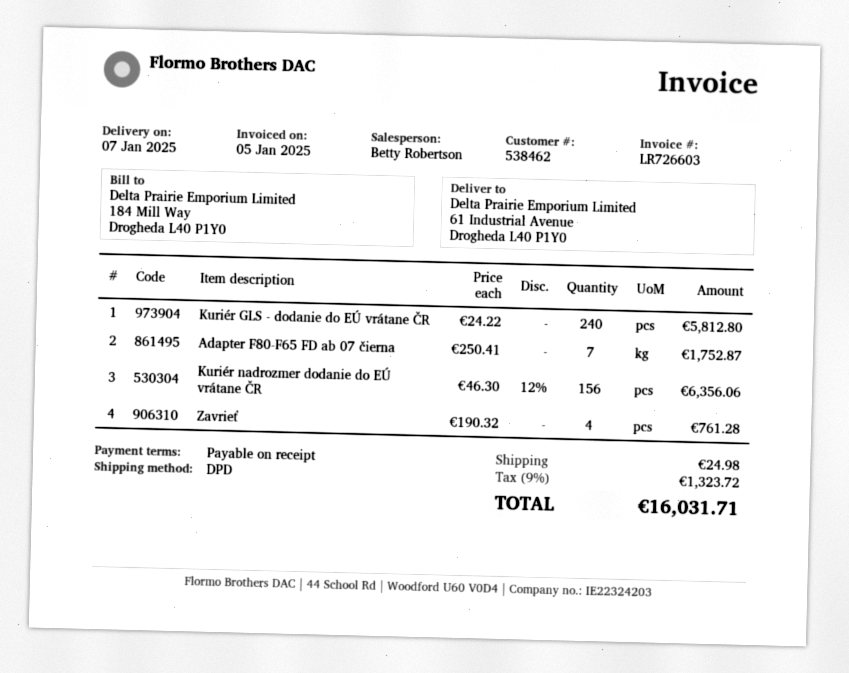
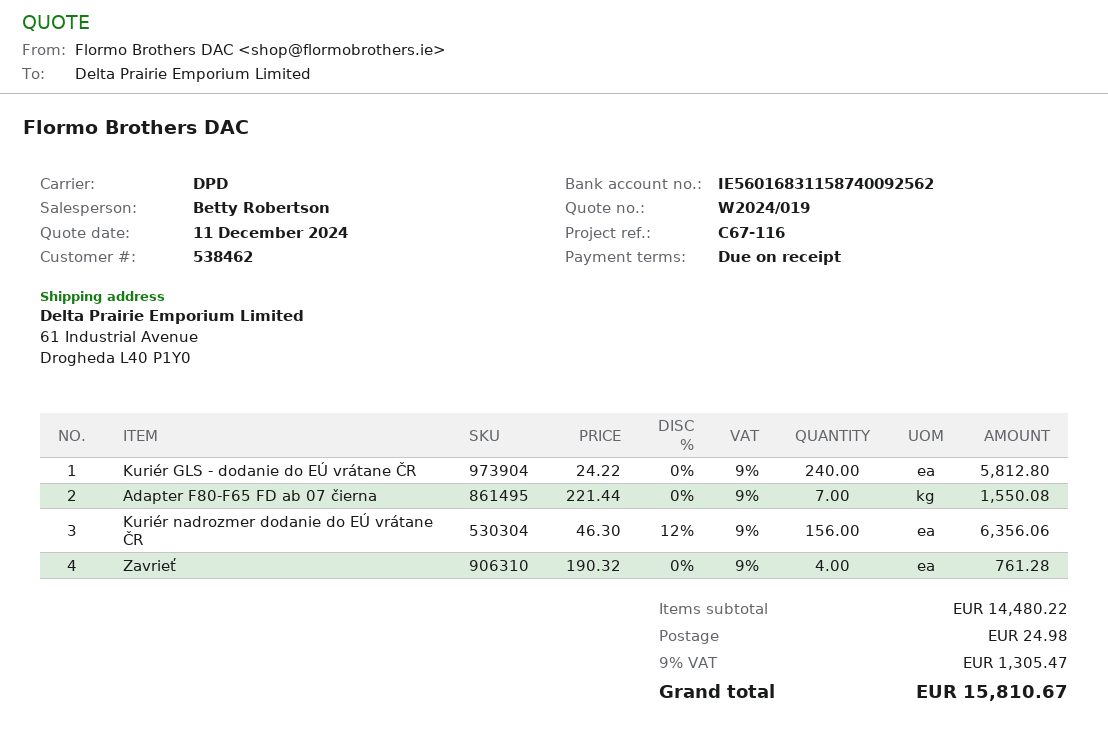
Adapter F80-F65 FD ab 07 čierna: 7 x 250.41 = 1752.87 -> 7 x 221.44 = 1550.08
tax: 9% = 1323.72 -> 9% = 1305.47
total: 16031.71 -> 15810.67

